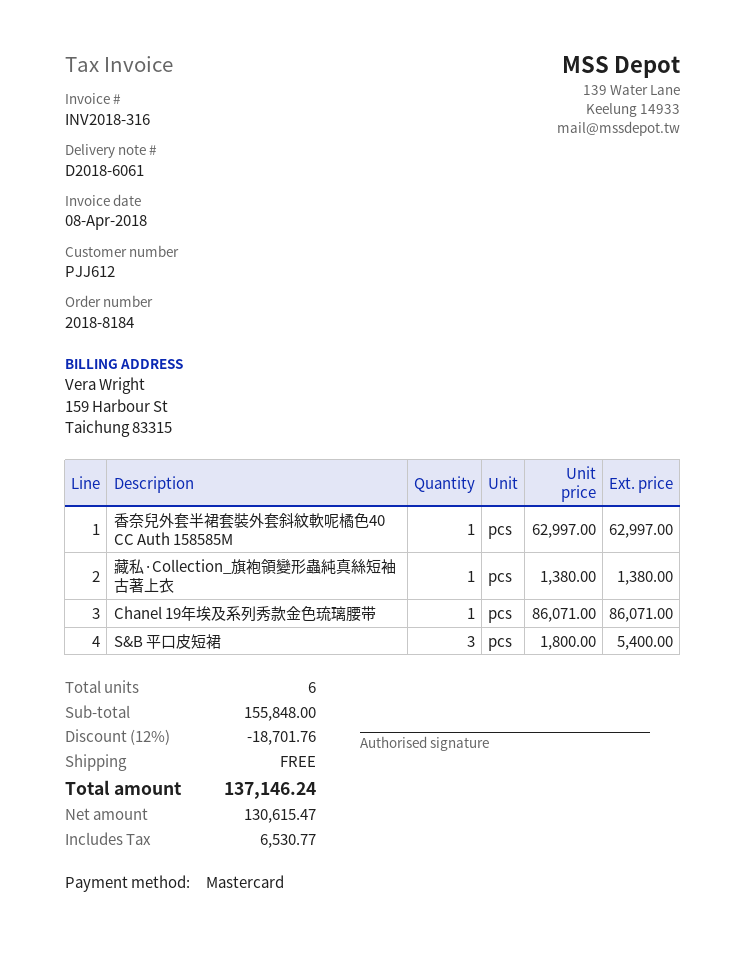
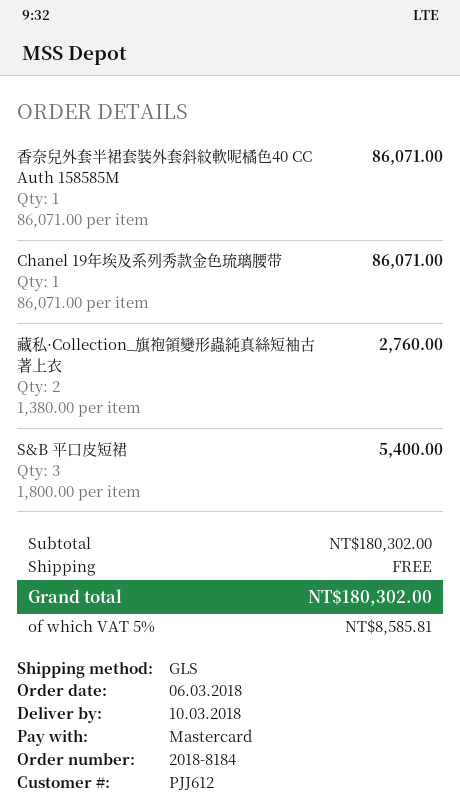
香奈兒外套半裙套裝外套斜紋軟呢橘色40 CC Auth 158585M: 1 x 62997.00 = 62997.00 -> 1 x 86071.00 = 86071.00
藏私·Collection_旗袍領變形蟲純真絲短袖古著上衣: 1 x 1380.00 = 1380.00 -> 2 x 1380.00 = 2760.00
subtotal: 155848.00 -> 180302.00
discount: 12% = 18701.76 -> none
tax: 6530.77 -> 8585.81
total: 137146.24 -> 180302.00

